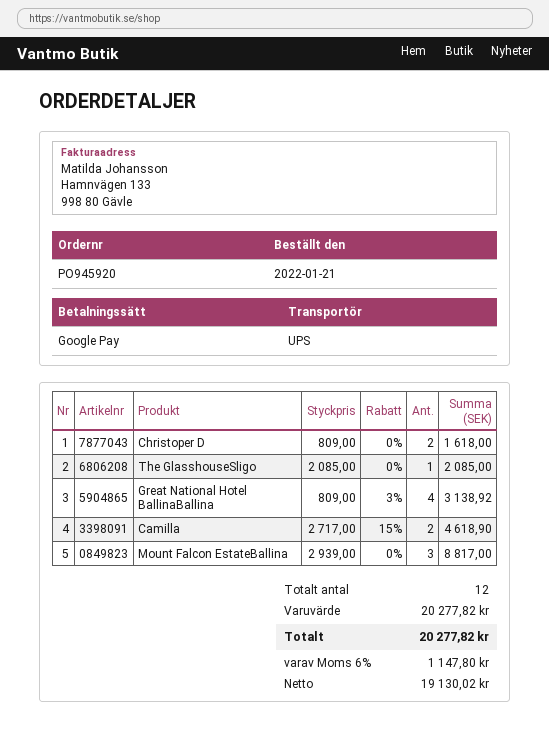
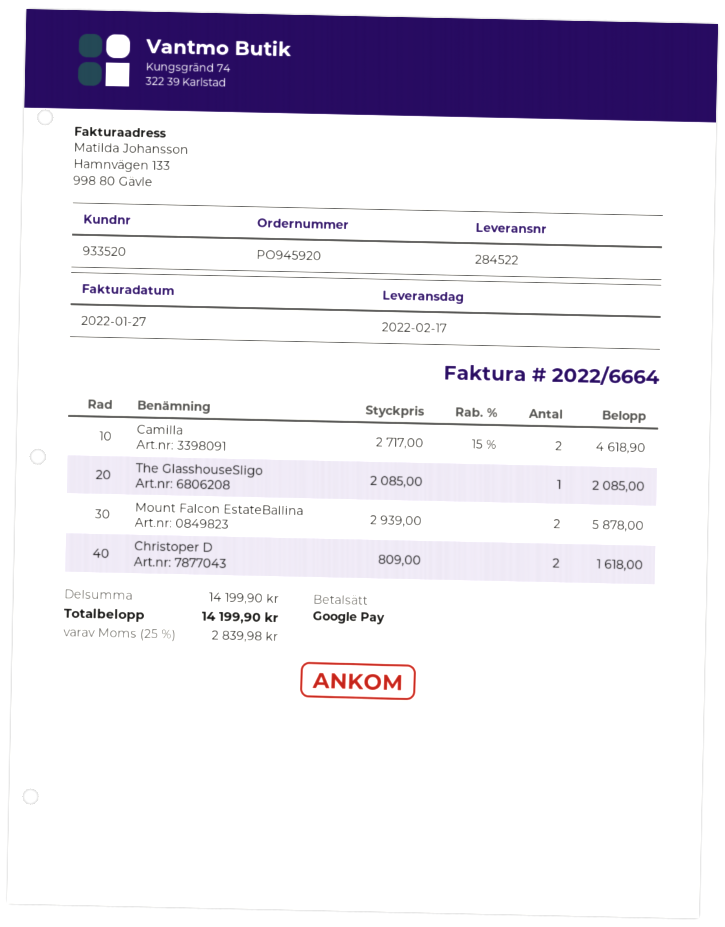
Great National Hotel BallinaBallina: 4 x 809.00 - 3% = 3138.92 -> none
Mount Falcon EstateBallina: 3 x 2939.00 = 8817.00 -> 2 x 2939.00 = 5878.00
subtotal: 20277.82 -> 14199.90
tax: 6% = 1147.80 -> 25% = 2839.98
total: 20277.82 -> 14199.90

